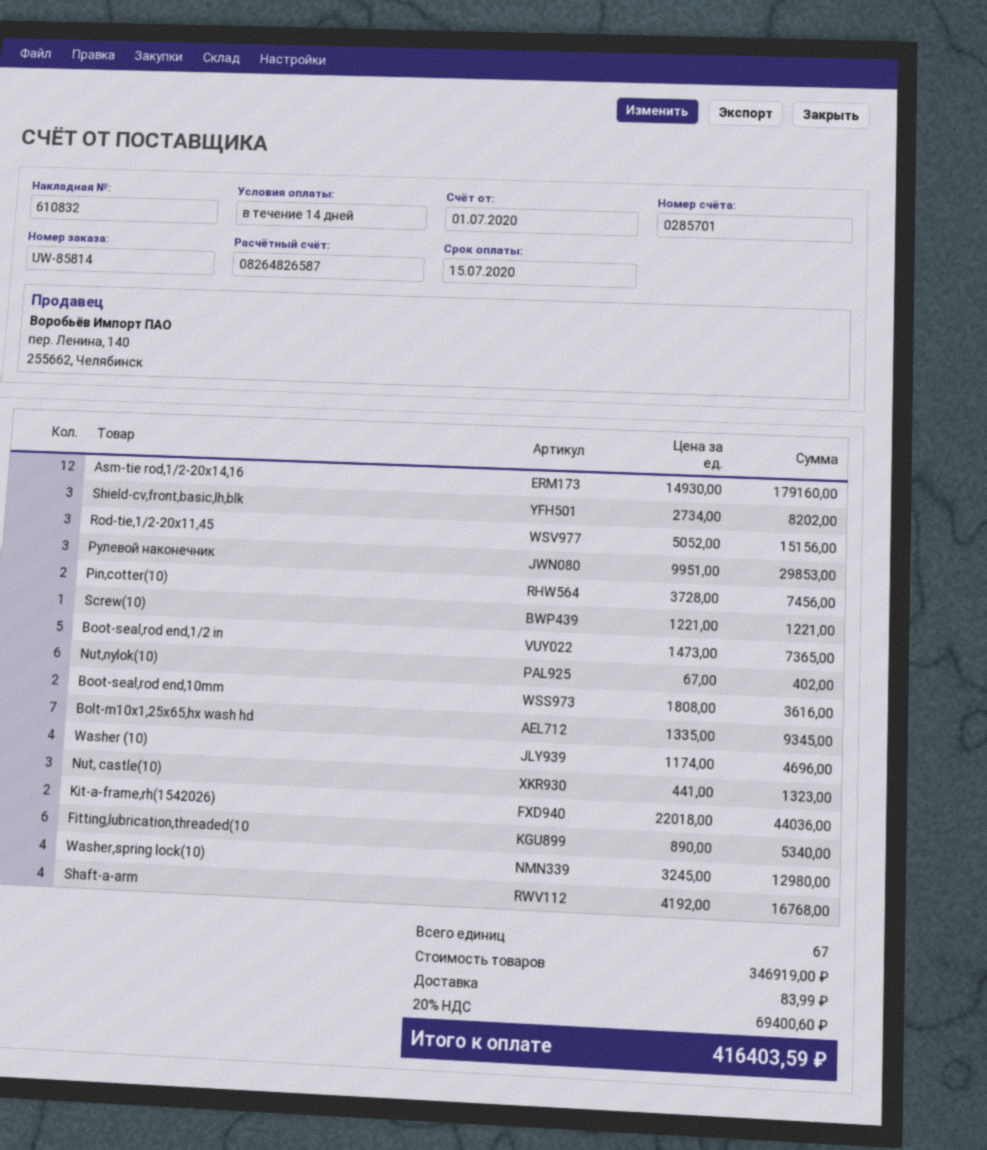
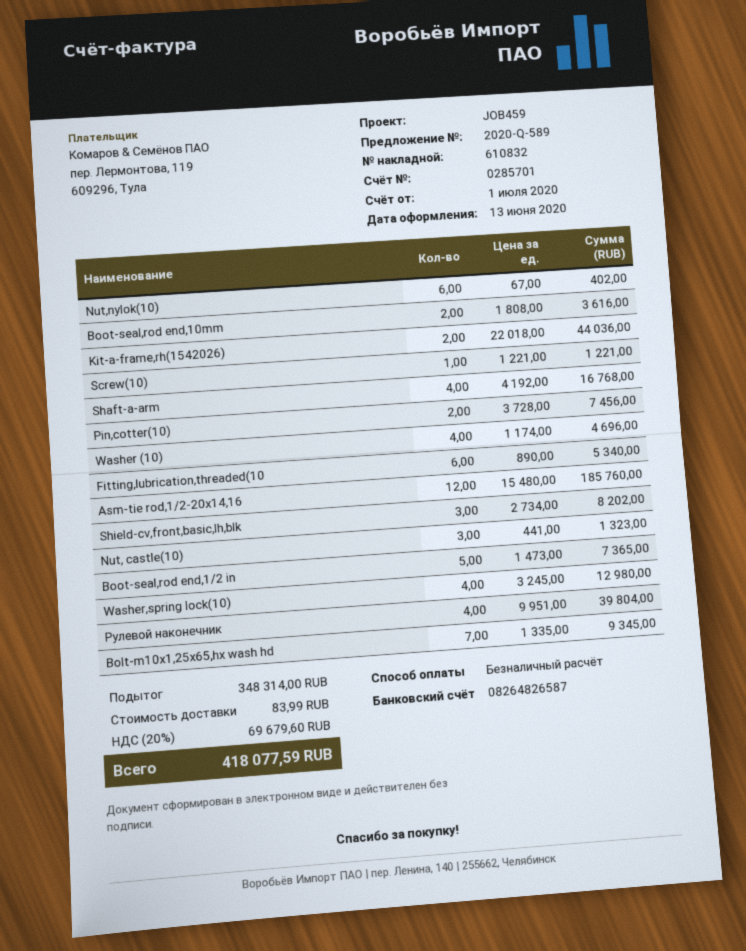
Asm-tie rod,1/2-20x14,16: 12 x 14930.00 = 179160.00 -> 12 x 15480.00 = 185760.00
Rod-tie,1/2-20x11,45: 3 x 5052.00 = 15156.00 -> none
Рулевой наконечник: 3 x 9951.00 = 29853.00 -> 4 x 9951.00 = 39804.00
subtotal: 346919.00 -> 348314.00
tax: 20% = 69400.60 -> 20% = 69679.60
total: 416403.59 -> 418077.59

